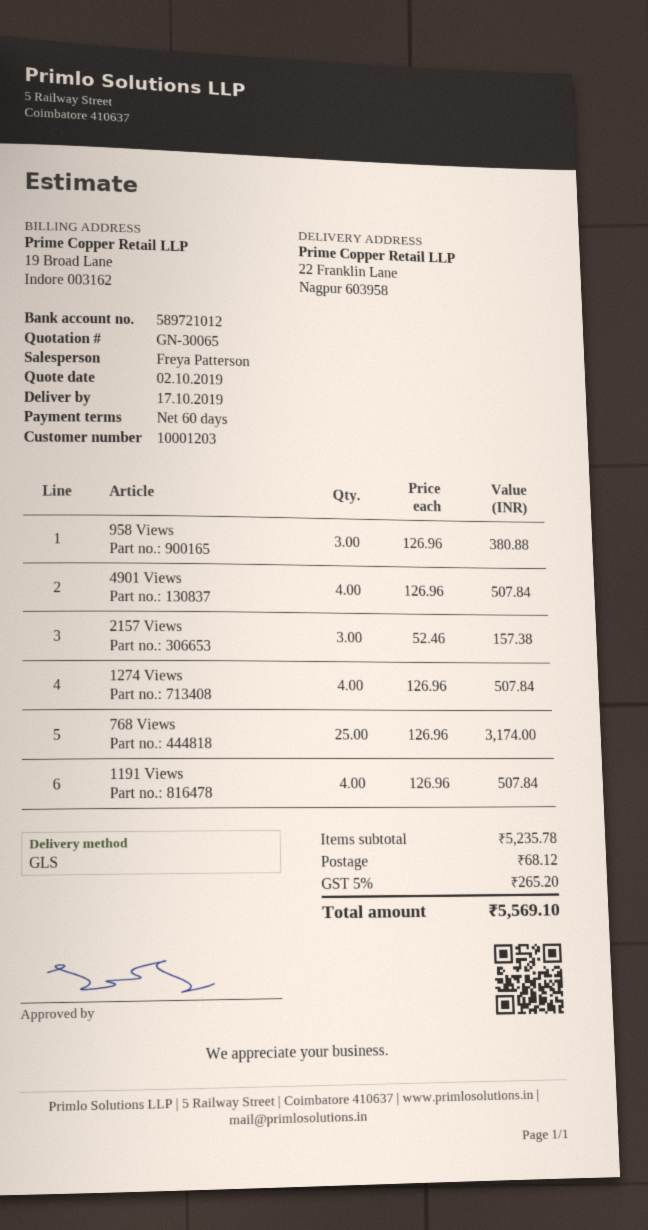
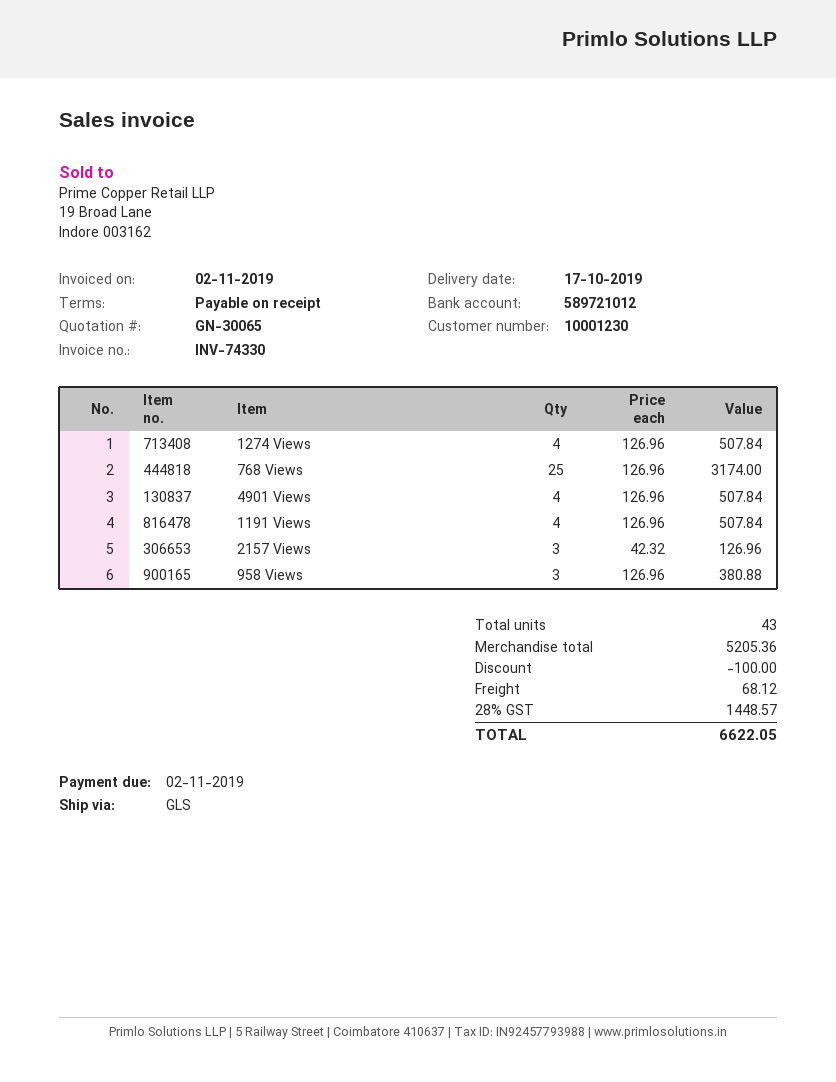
payment terms: 60 days -> on receipt
customer number: 10001203 -> 10001230
2157 Views: 3 x 52.46 = 157.38 -> 3 x 42.32 = 126.96
subtotal: 5235.78 -> 5205.36
discount: none -> 100.00
tax: 5% = 265.20 -> 28% = 1448.57
total: 5569.10 -> 6622.05

